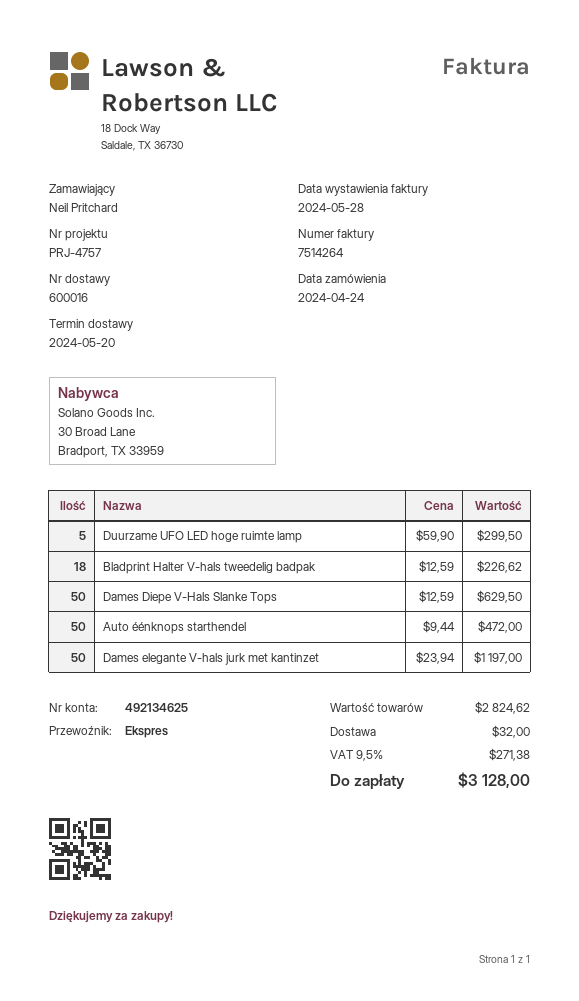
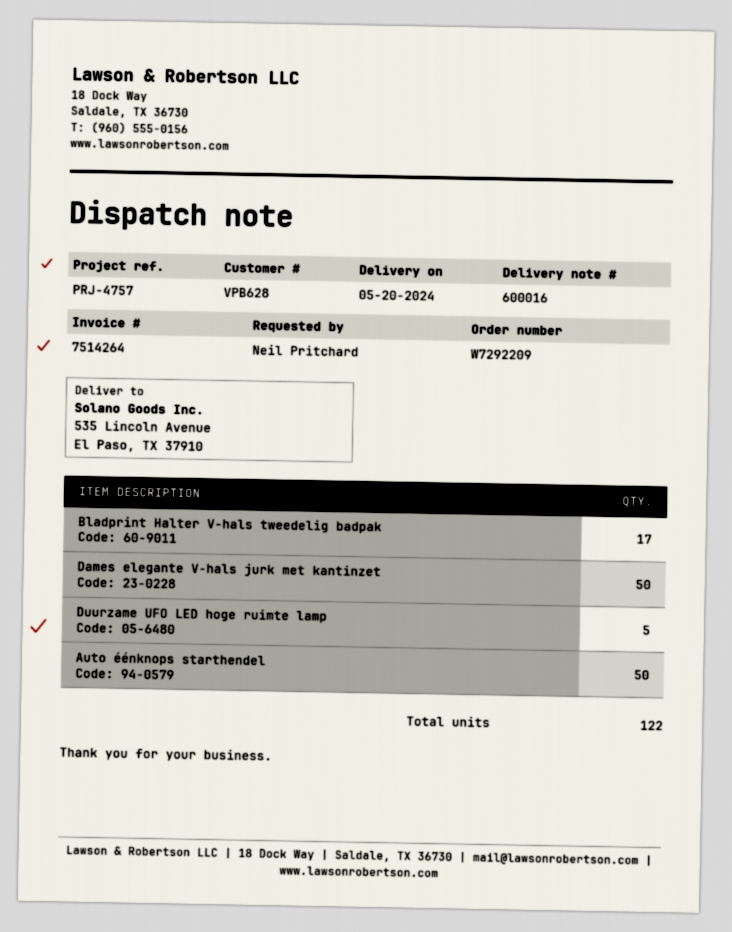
Bladprint Halter V-hals tweedelig badpak: 18 -> 17
Dames Diepe V-Hals Slanke Tops: 50 -> none

